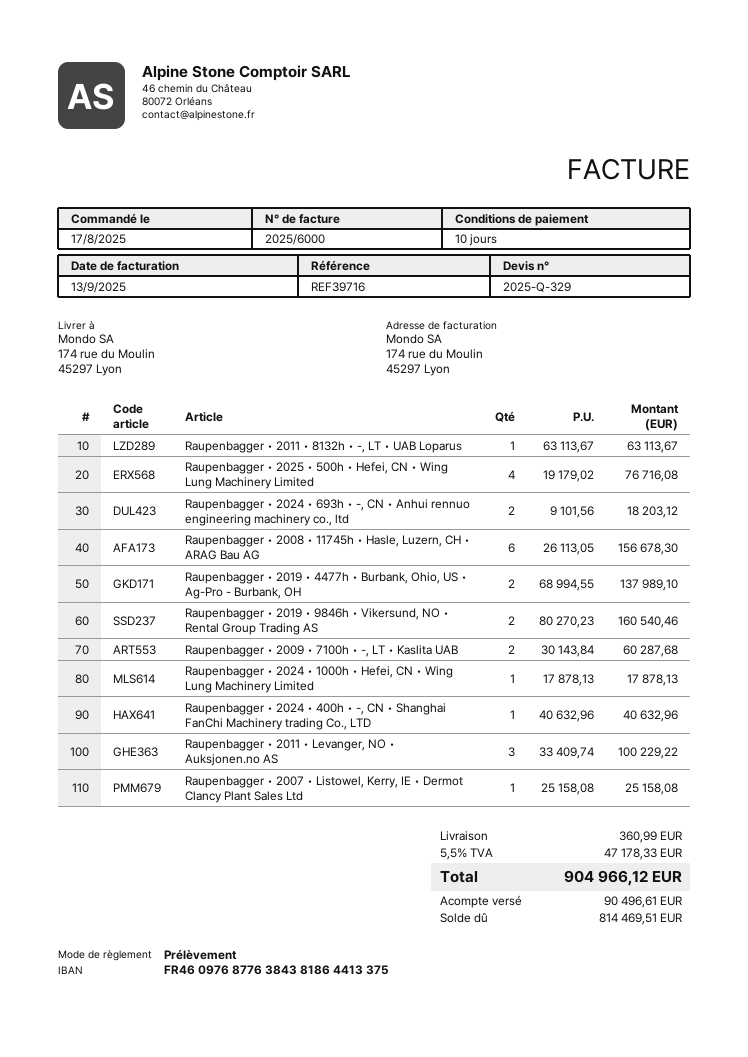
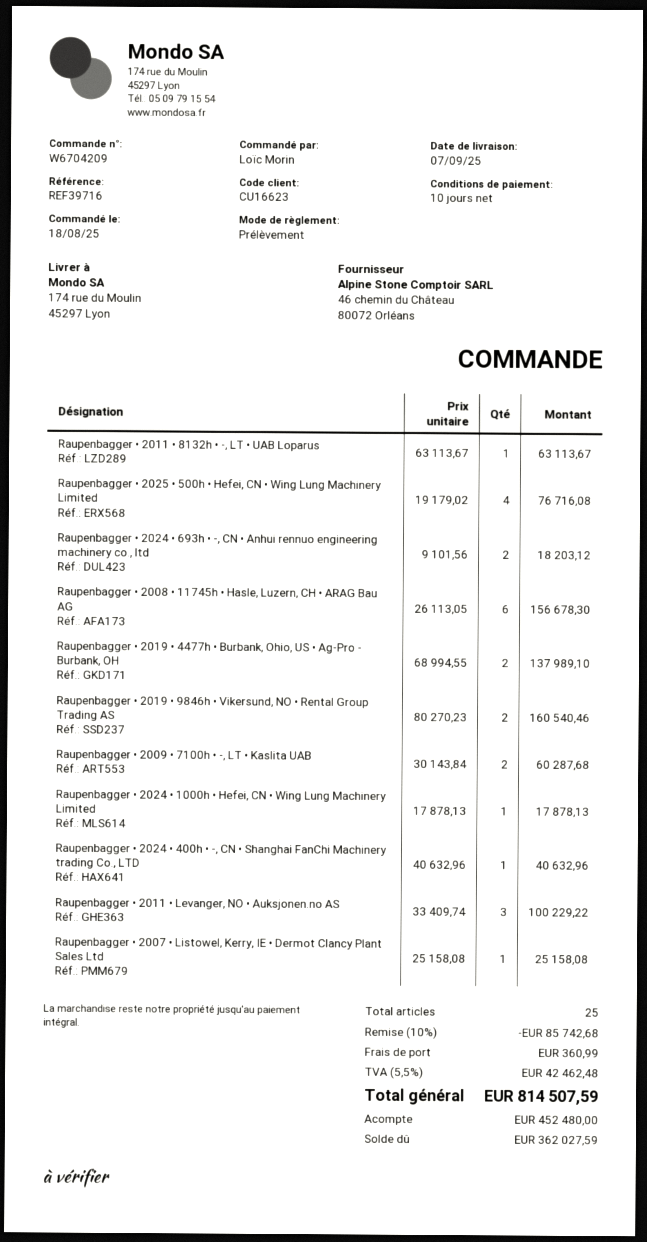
order date: 2025-08-17 -> 2025-08-18
discount: none -> 10% = 85742.68
tax: 5.5% = 47178.33 -> 5.5% = 42462.48
total: 904966.12 -> 814507.59
deposit: 90496.61 -> 452480.00
balance: 814469.51 -> 362027.59

